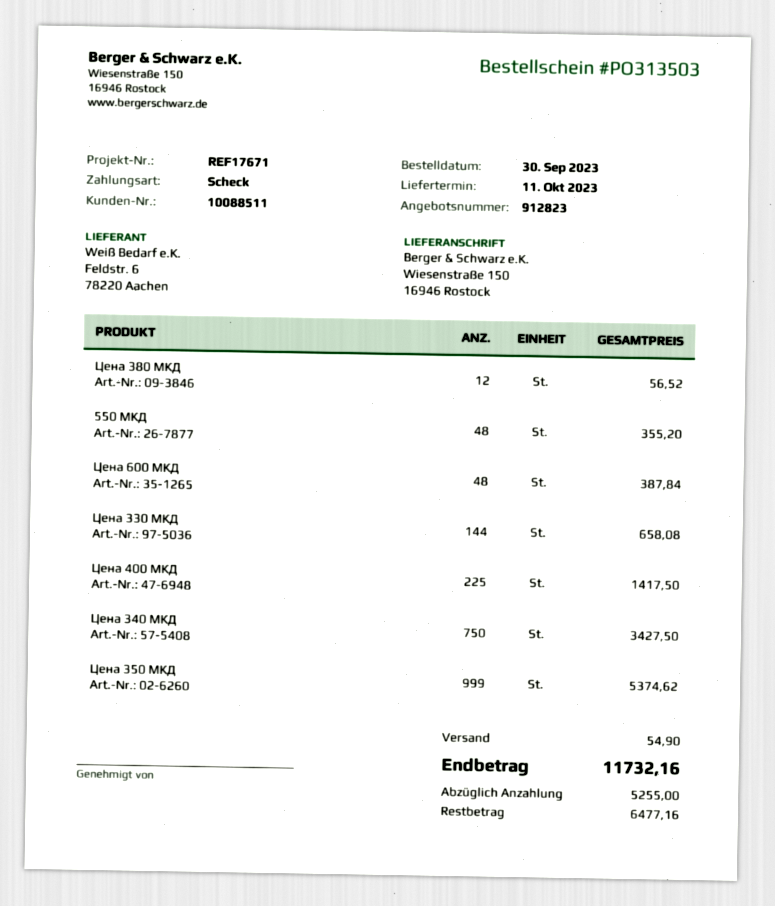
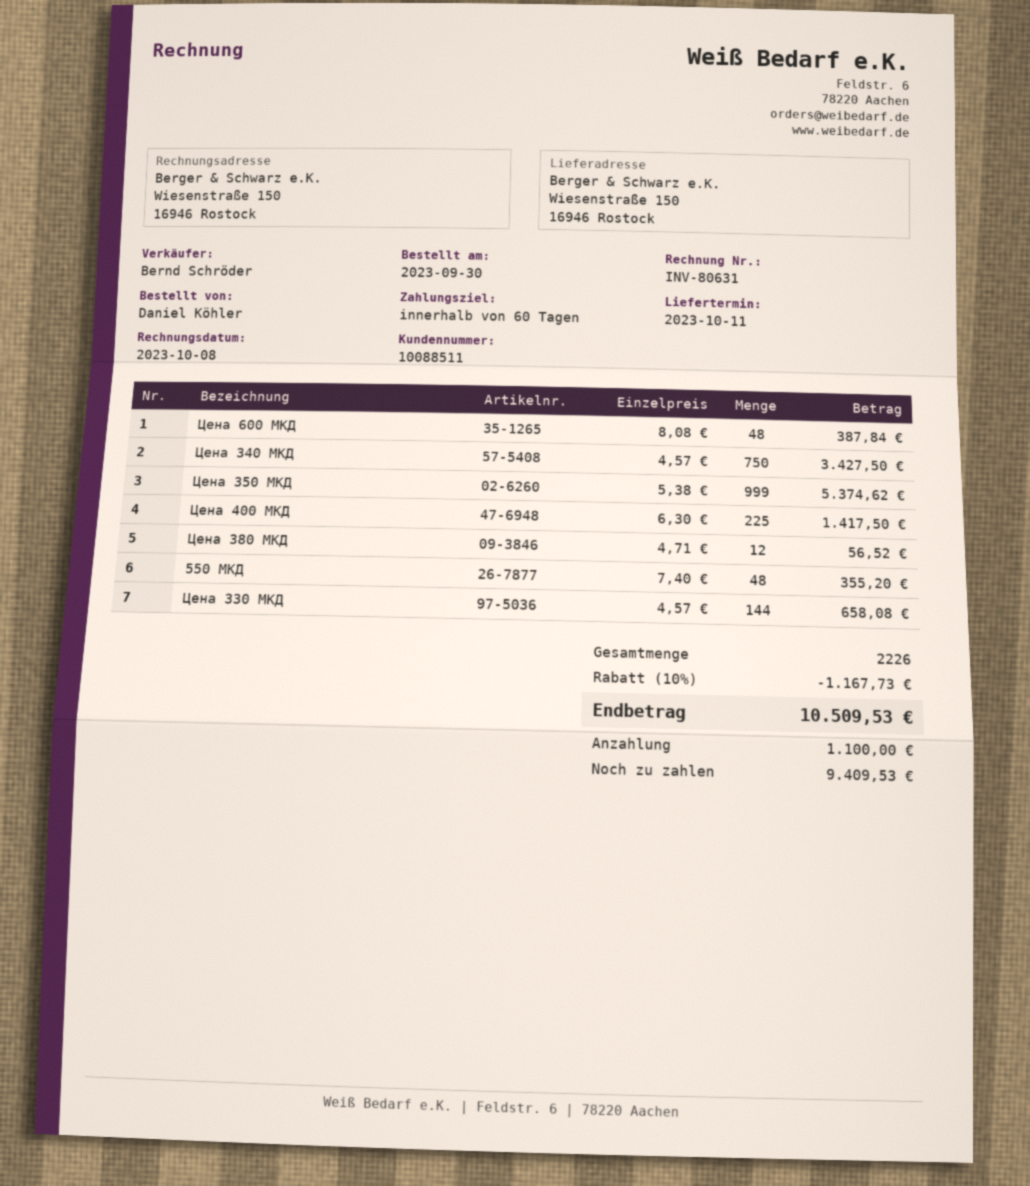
discount: none -> 10% = 1167.73
shipping: 54.90 -> none
total: 11732.16 -> 10509.53
deposit: 5255.00 -> 1100.00
balance: 6477.16 -> 9409.53

